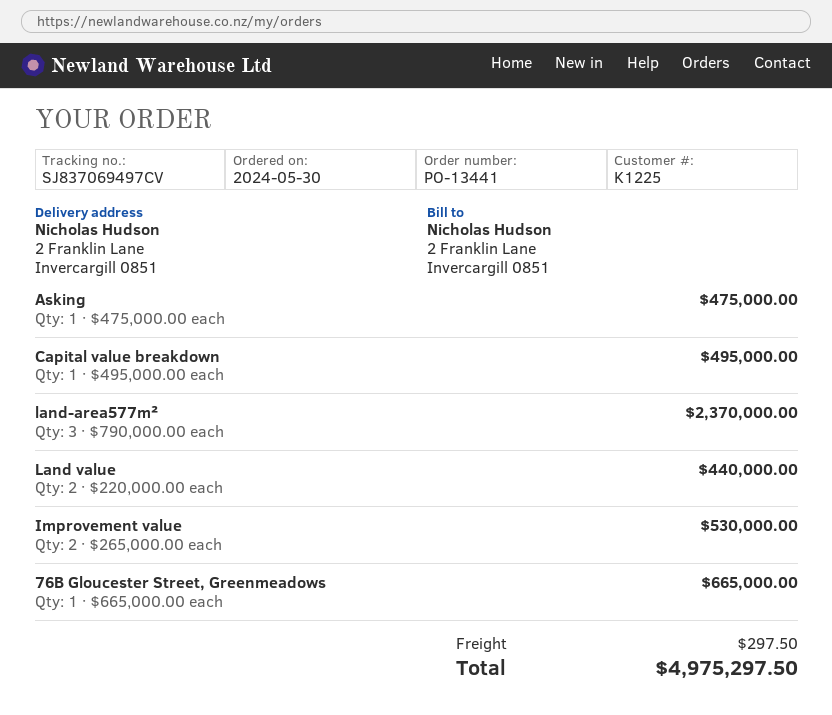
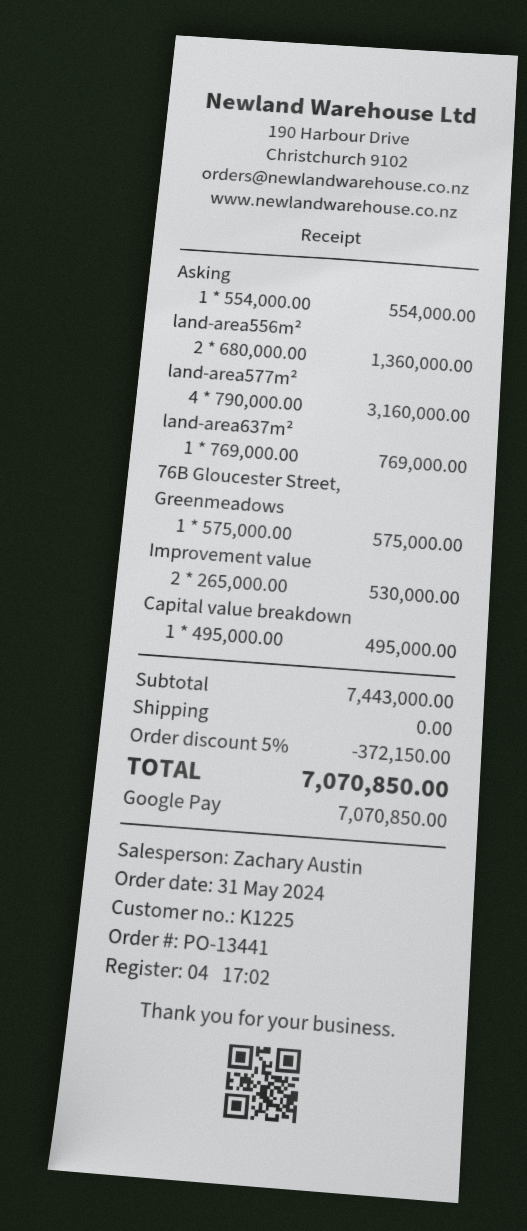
order date: 2024-05-30 -> 2024-05-31
Asking: 1 x 475000.00 = 475000.00 -> 1 x 554000.00 = 554000.00
land-area577m²: 3 x 790000.00 = 2370000.00 -> 4 x 790000.00 = 3160000.00
Land value: 2 x 220000.00 = 440000.00 -> none
76B Gloucester Street, Greenmeadows: 1 x 665000.00 = 665000.00 -> 1 x 575000.00 = 575000.00
land-area556m²: none -> 2 x 680000.00 = 1360000.00
land-area637m²: none -> 1 x 769000.00 = 769000.00
discount: none -> 5% = 372150.00
shipping: 297.50 -> 0.00
total: 4975297.50 -> 7070850.00

